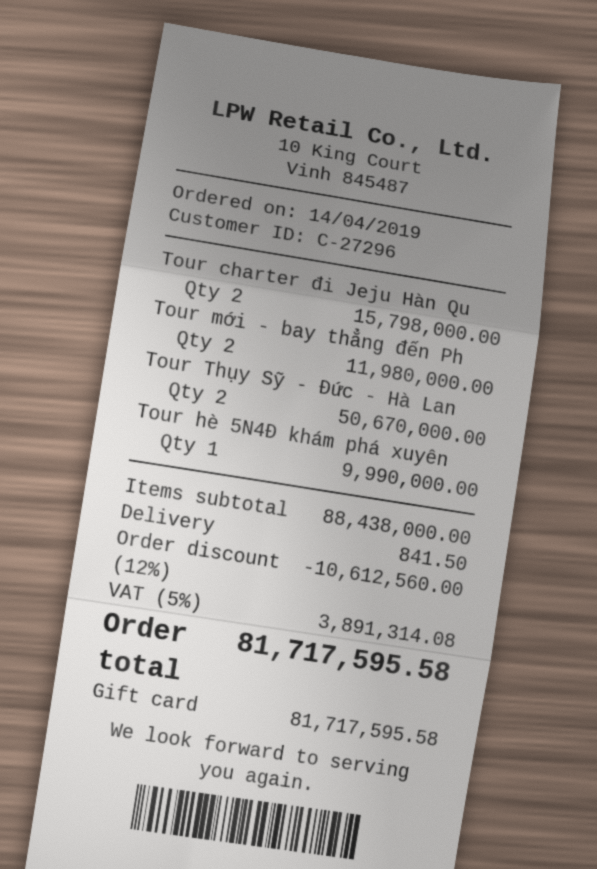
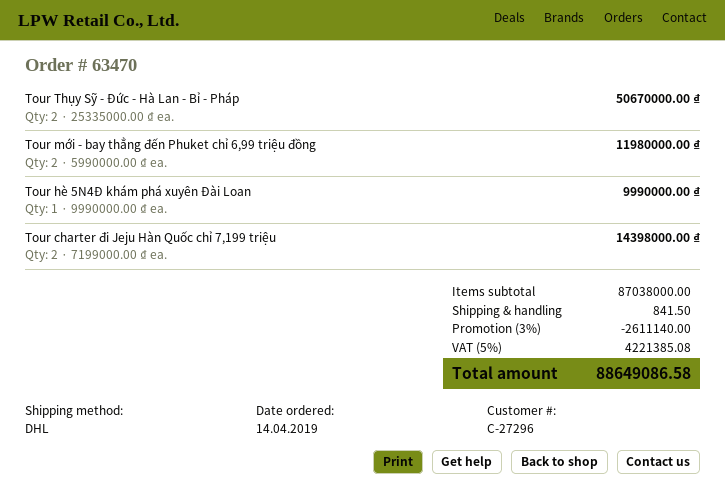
Tour charter đi Jeju Hàn Qu: 2 for 15798000.00 -> 2 for 14398000.00
subtotal: 88438000.00 -> 87038000.00
discount: 12% = 10612560.00 -> 3% = 2611140.00
tax: 5% = 3891314.08 -> 5% = 4221385.08
total: 81717595.58 -> 88649086.58

